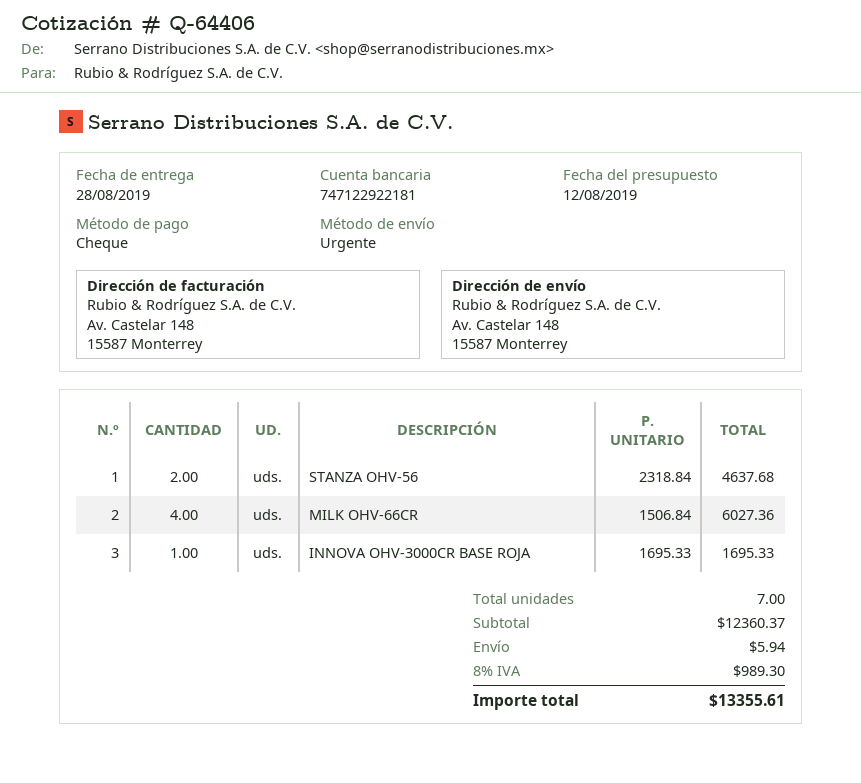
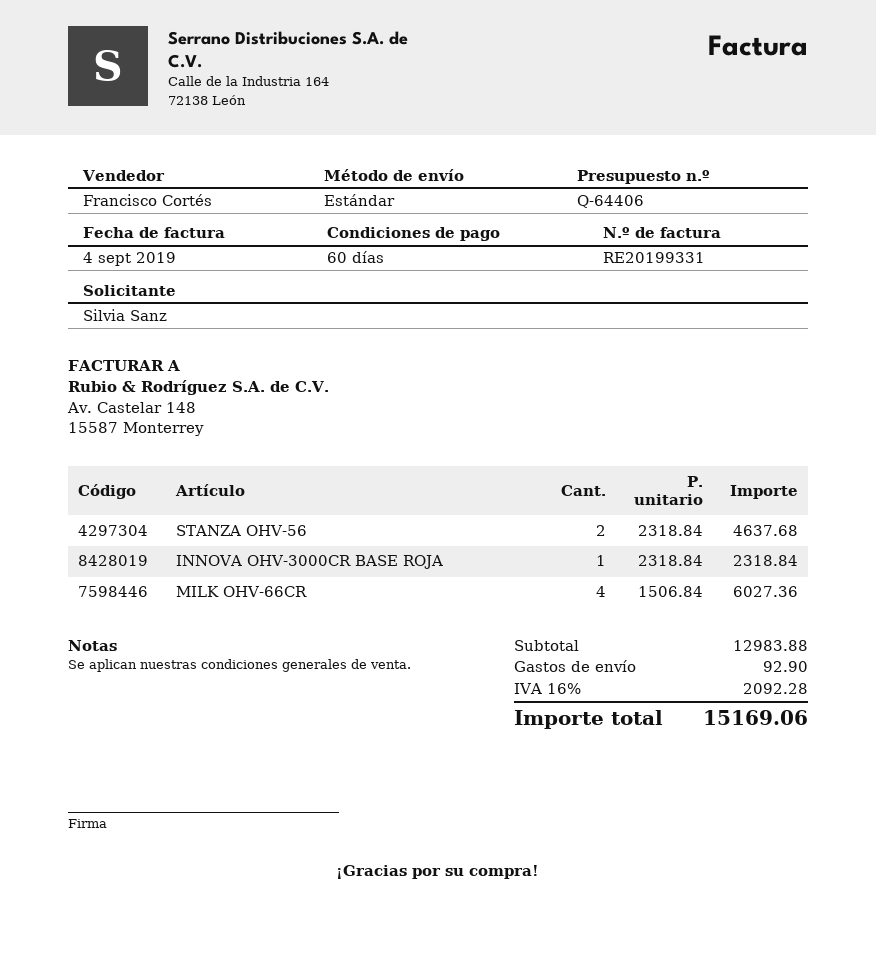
shipping method: express -> standard
INNOVA OHV-3000CR BASE ROJA: 1 x 1695.33 = 1695.33 -> 1 x 2318.84 = 2318.84
subtotal: 12360.37 -> 12983.88
shipping: 5.94 -> 92.90
tax: 8% = 989.30 -> 16% = 2092.28
total: 13355.61 -> 15169.06

